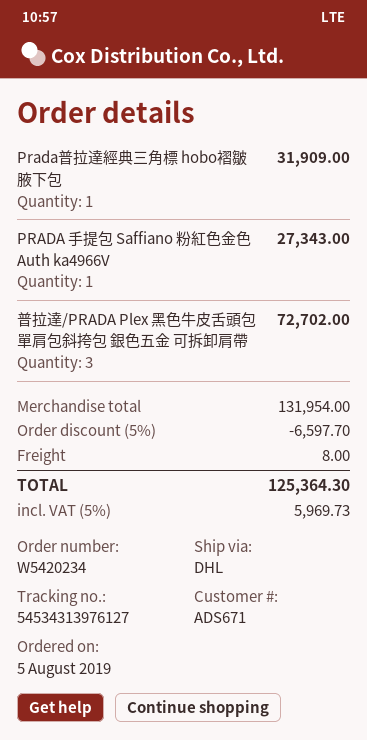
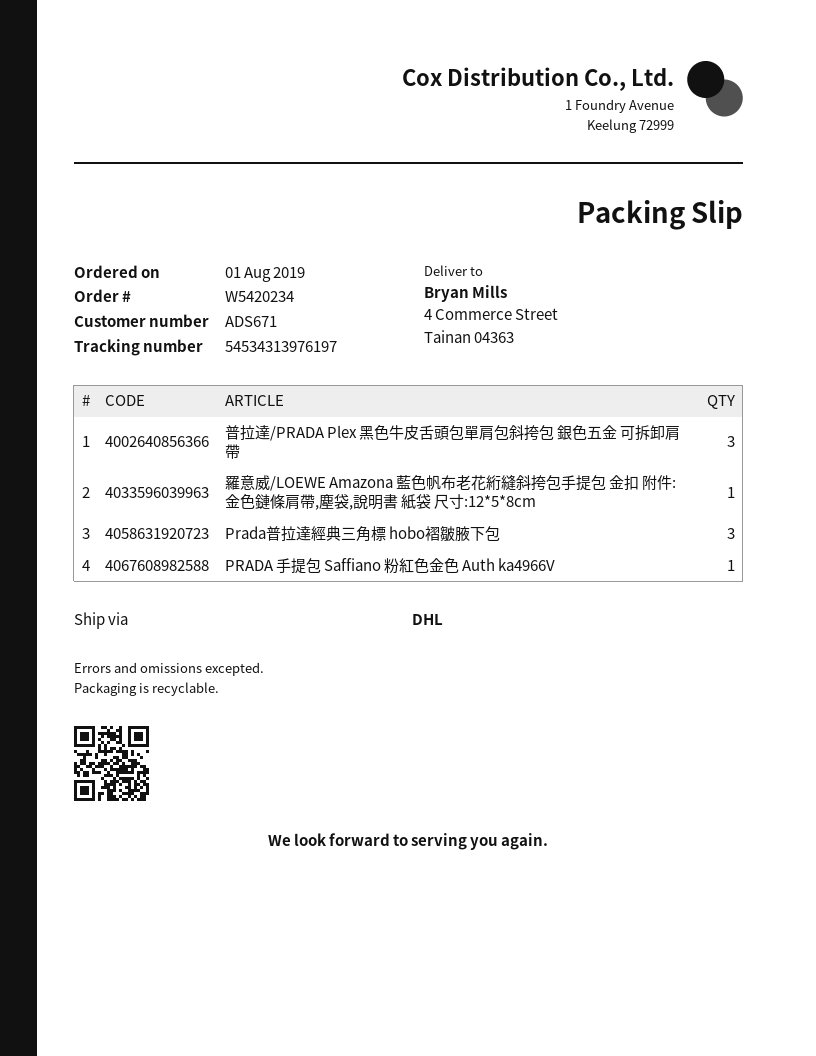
order date: 2019-08-05 -> 2019-08-01
tracking number: 54534313976127 -> 54534313976197
Prada普拉達經典三角標 hobo褶皺腋下包: 1 -> 3
羅意威/LOEWE Amazona 藍色帆布老花絎縫斜挎包手提包 金扣 附件:金色鏈條肩帶,塵袋,說明書 紙袋 尺寸:12*5*8cm: none -> 1

